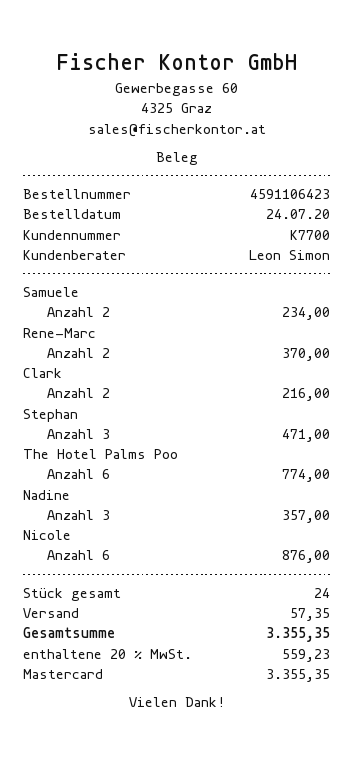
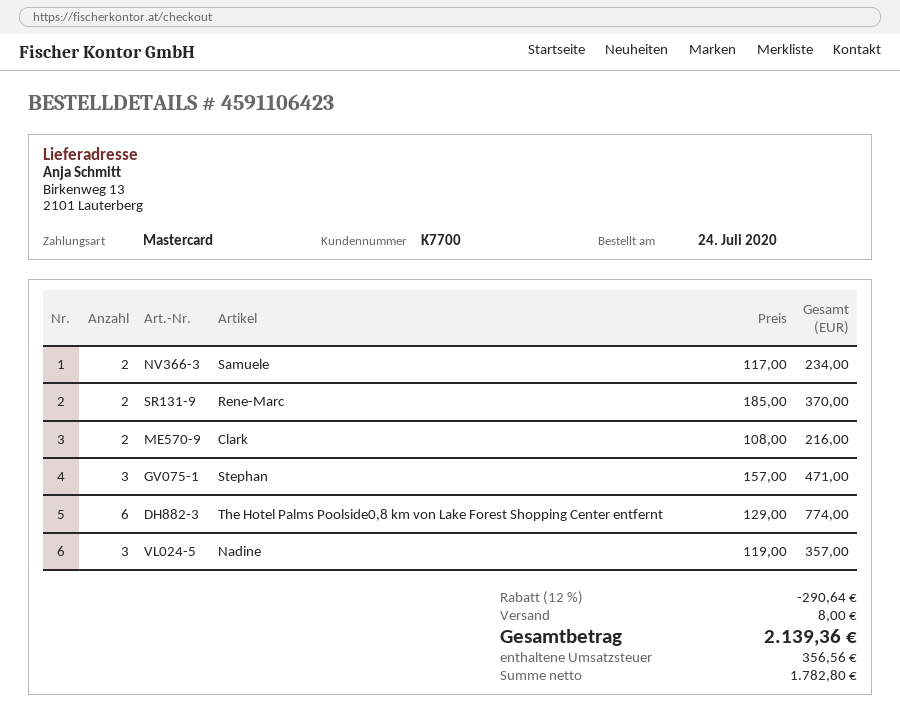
Nicole: 6 for 876.00 -> none
discount: none -> 12% = 290.64
shipping: 57.35 -> 8.00
tax: 559.23 -> 356.56
total: 3355.35 -> 2139.36

